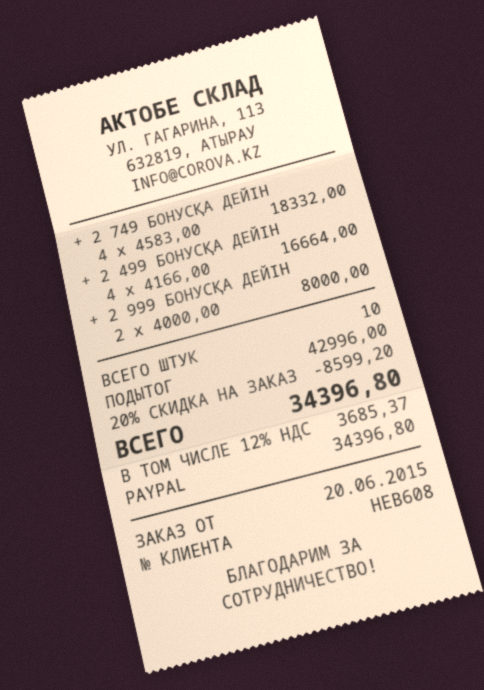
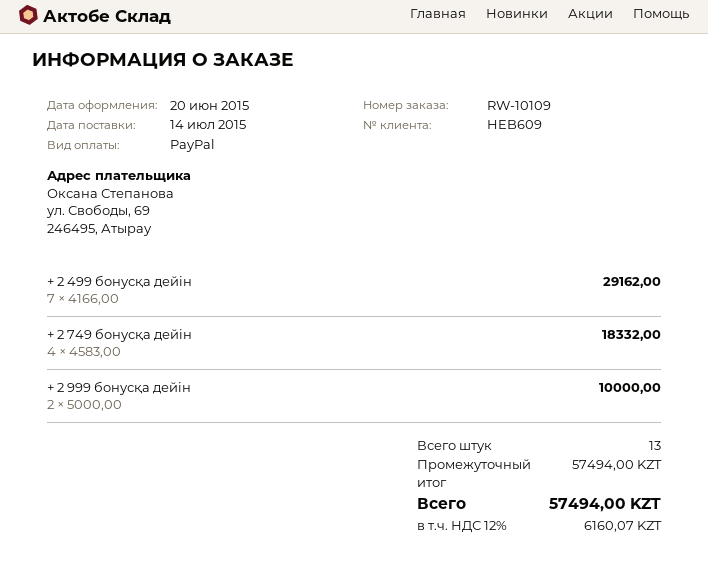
customer number: HEB608 -> HEB609
+ 2 499 БОНУСҚА ДЕЙІН: 4 x 4166.00 = 16664.00 -> 7 x 4166.00 = 29162.00
+ 2 999 БОНУСҚА ДЕЙІН: 2 x 4000.00 = 8000.00 -> 2 x 5000.00 = 10000.00
total quantity: 10 -> 13
subtotal: 42996.00 -> 57494.00
discount: 20% = 8599.20 -> none
tax: 12% = 3685.37 -> 12% = 6160.07
total: 34396.80 -> 57494.00

